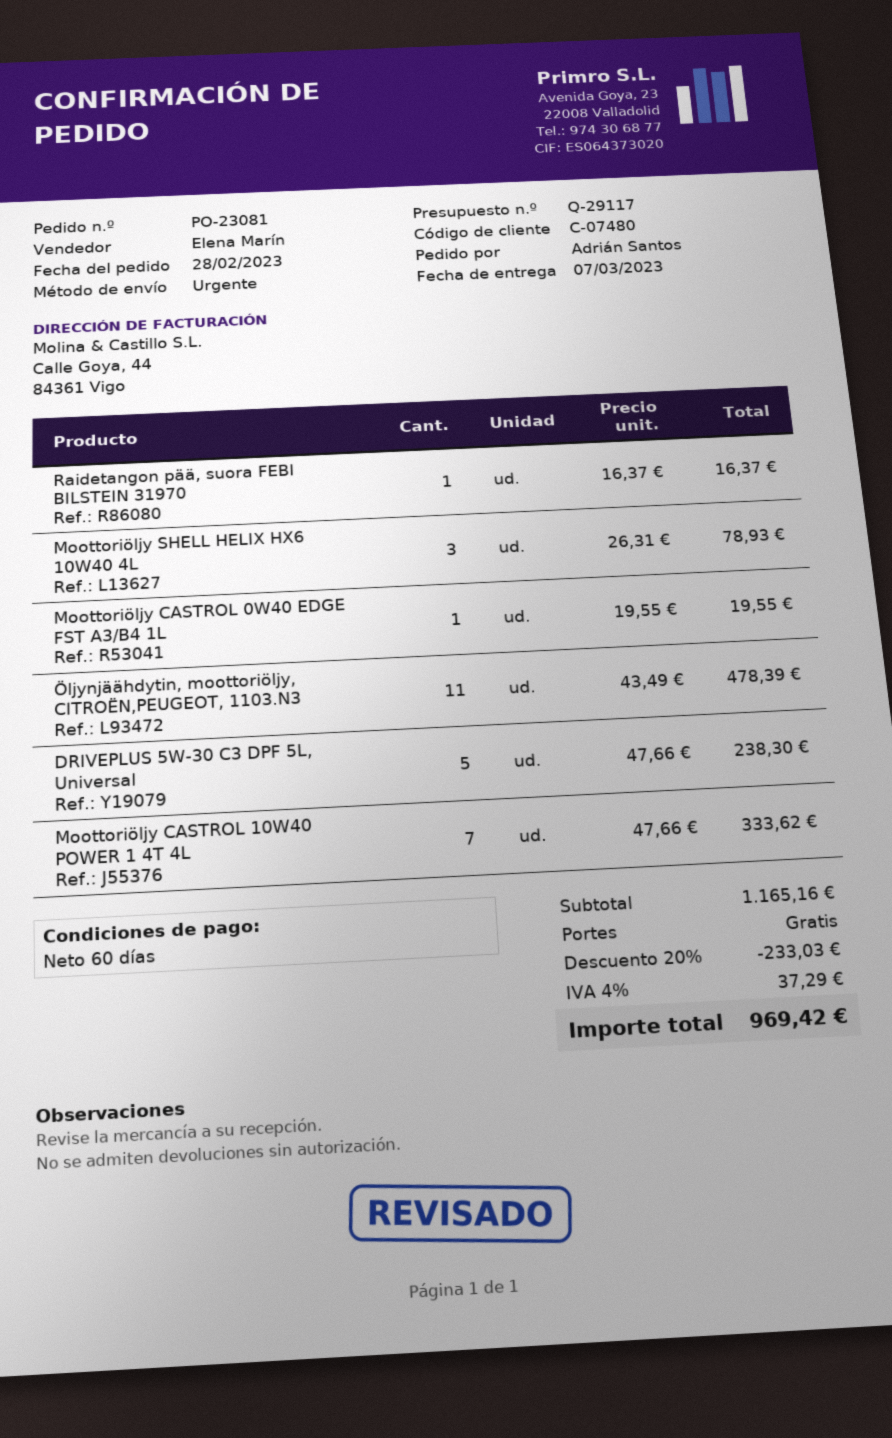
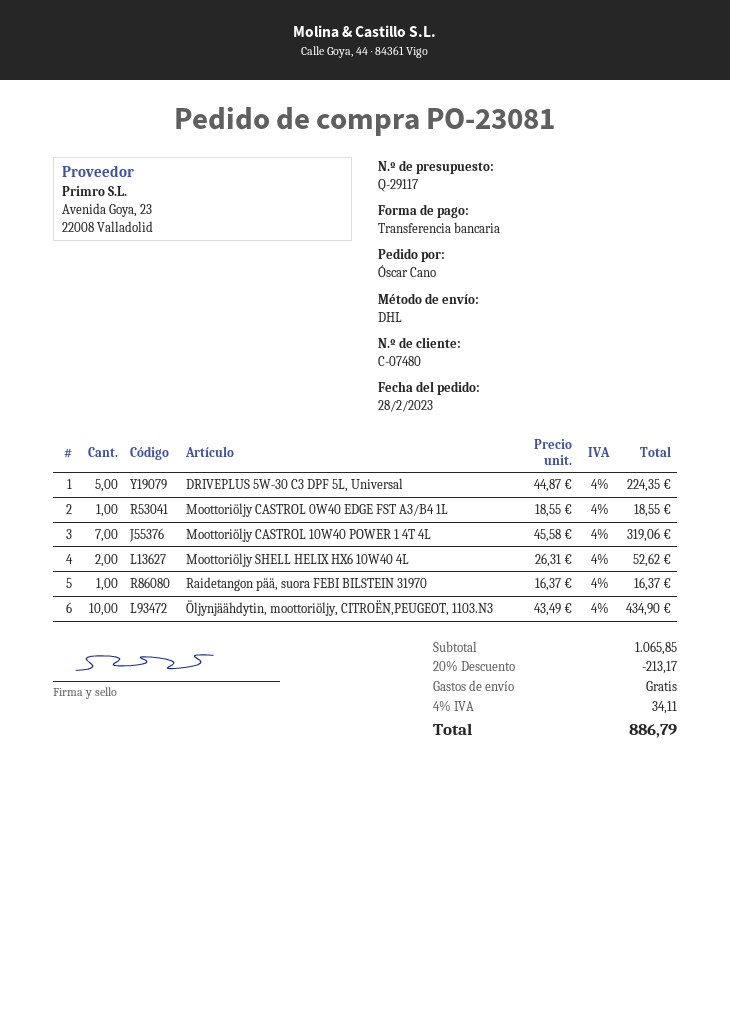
ordered by: Adrián Santos -> Óscar Cano
shipping method: express -> DHL
Moottoriöljy SHELL HELIX HX6 10W40 4L: 3 x 26.31 = 78.93 -> 2 x 26.31 = 52.62
Moottoriöljy CASTROL 0W40 EDGE FST A3/B4 1L: 1 x 19.55 = 19.55 -> 1 x 18.55 = 18.55
Öljynjäähdytin, moottoriöljy, CITROËN,PEUGEOT, 1103.N3: 11 x 43.49 = 478.39 -> 10 x 43.49 = 434.90
DRIVEPLUS 5W-30 C3 DPF 5L, Universal: 5 x 47.66 = 238.30 -> 5 x 44.87 = 224.35
Moottoriöljy CASTROL 10W40 POWER 1 4T 4L: 7 x 47.66 = 333.62 -> 7 x 45.58 = 319.06
subtotal: 1165.16 -> 1065.85
discount: 20% = 233.03 -> 20% = 213.17
tax: 4% = 37.29 -> 4% = 34.11
total: 969.42 -> 886.79

